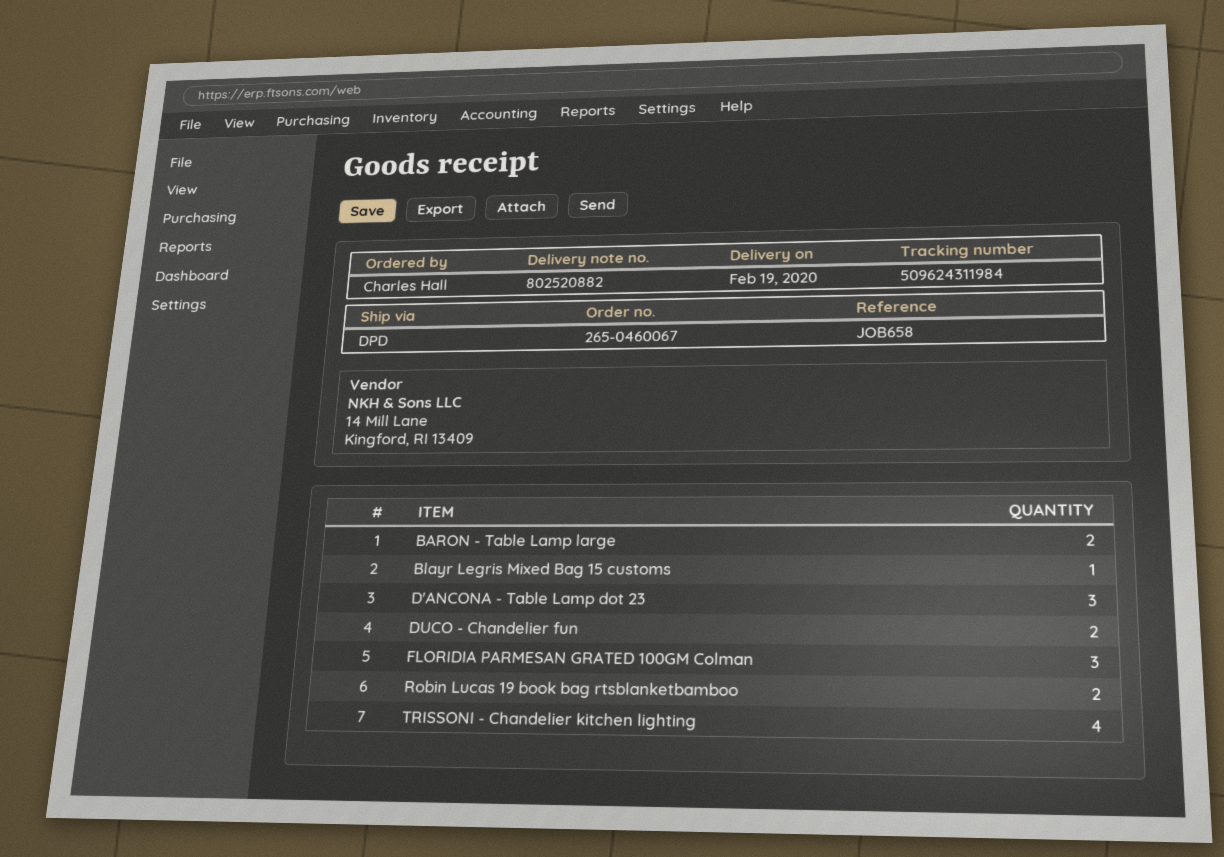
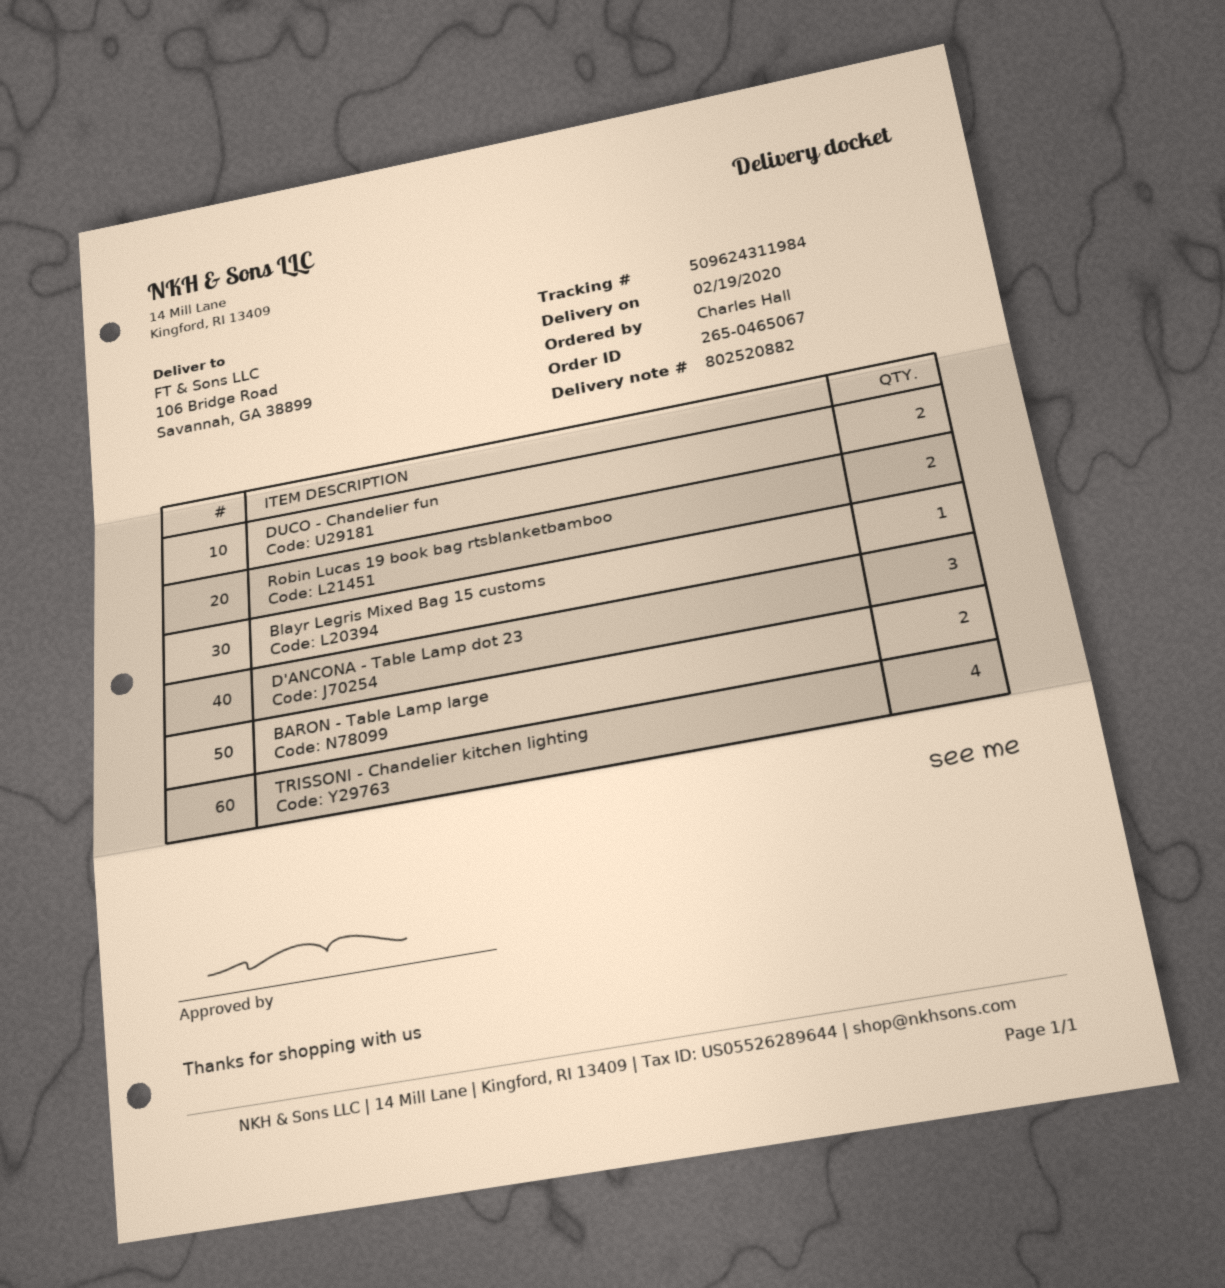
order number: 265-0460067 -> 265-0465067
FLORIDIA PARMESAN GRATED 100GM Colman: 3 -> none

